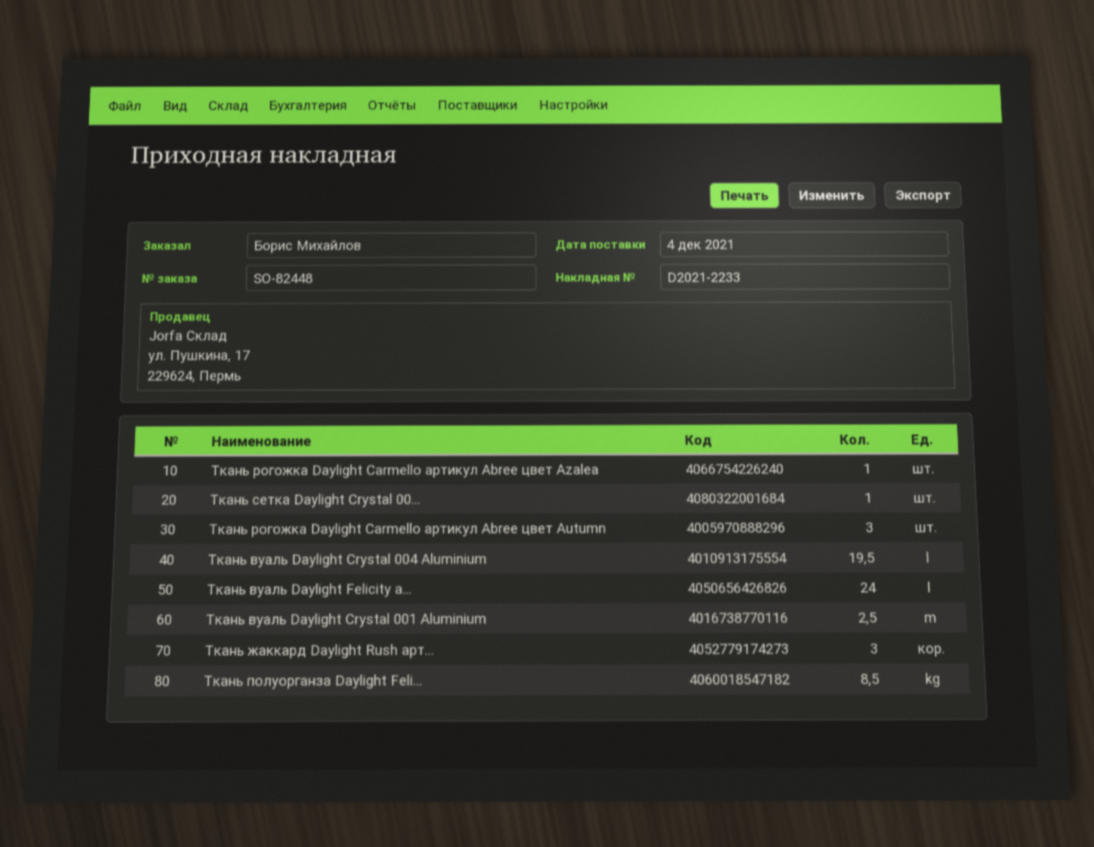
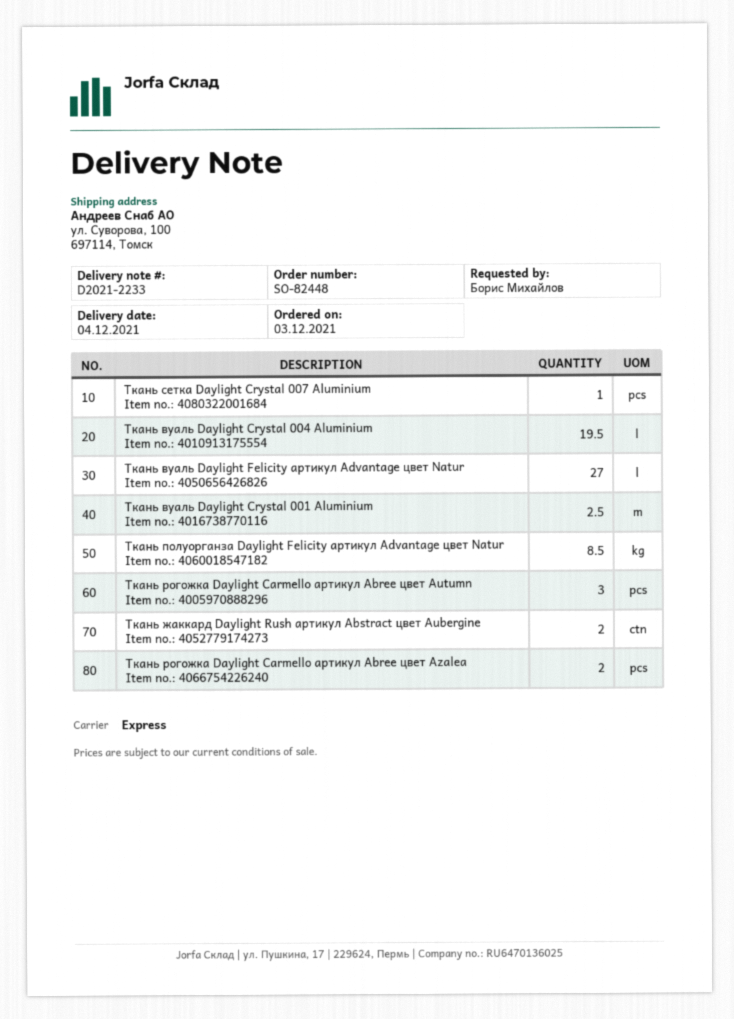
Ткань рогожка Daylight Carmello артикул Abree цвет Azalea: 1 -> 2
Ткань вуаль Daylight Felicity а...: 24 -> 27
Ткань жаккард Daylight Rush арт...: 3 -> 2

